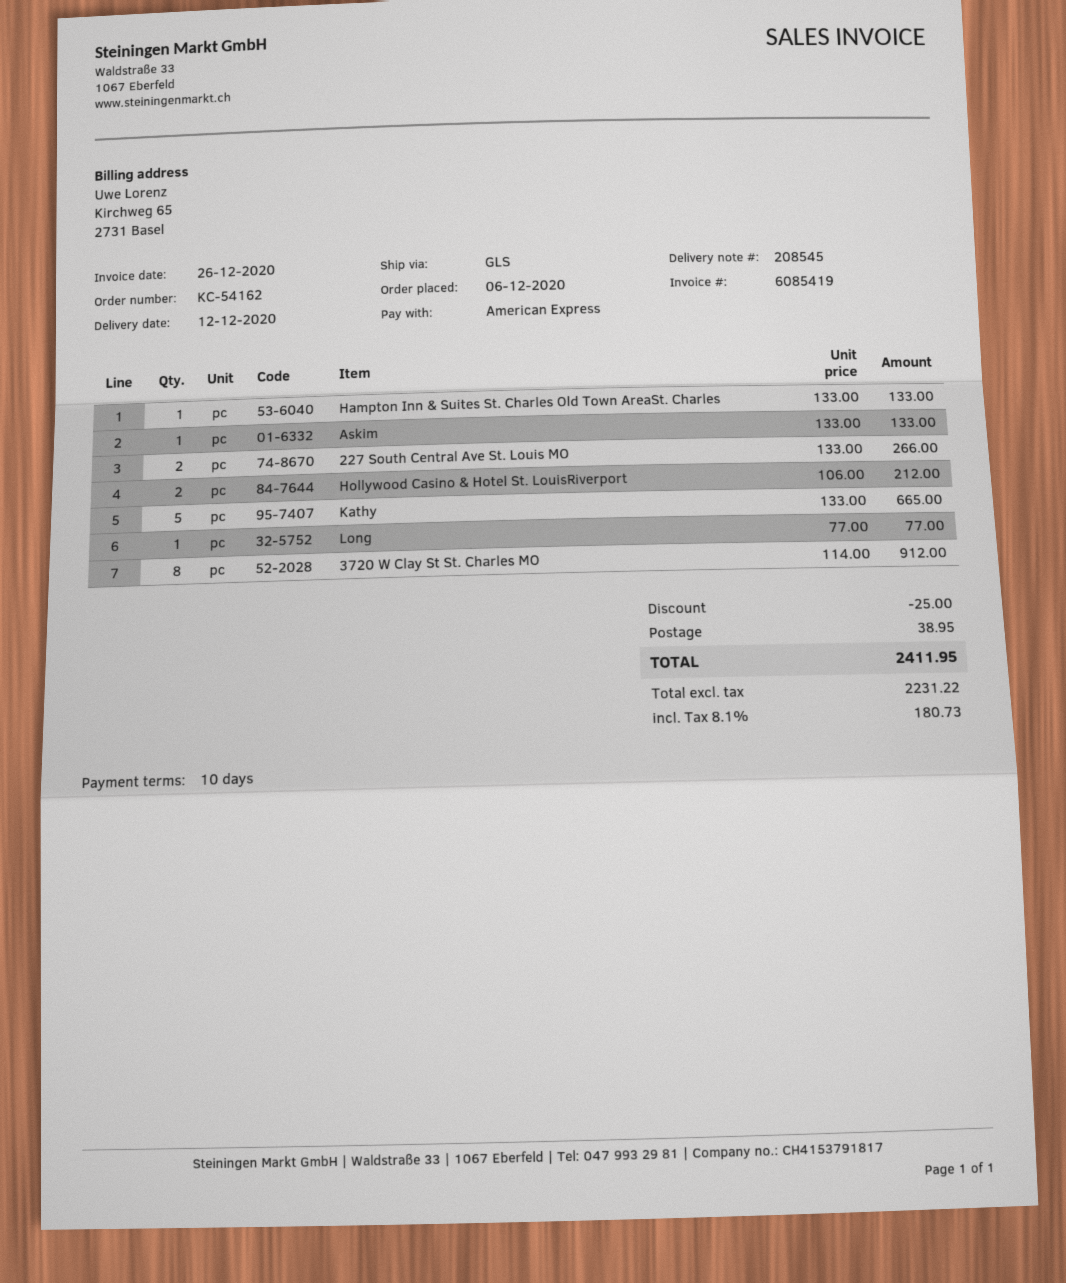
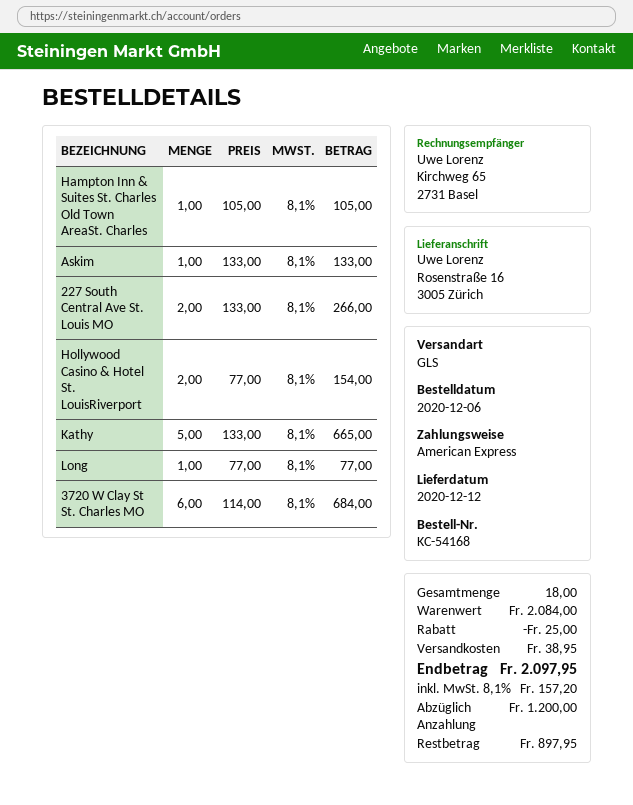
order number: KC-54162 -> KC-54168
Hampton Inn & Suites St. Charles Old Town AreaSt. Charles: 1 x 133.00 = 133.00 -> 1 x 105.00 = 105.00
Hollywood Casino & Hotel St. LouisRiverport: 2 x 106.00 = 212.00 -> 2 x 77.00 = 154.00
3720 W Clay St St. Charles MO: 8 x 114.00 = 912.00 -> 6 x 114.00 = 684.00
tax: 8.1% = 180.73 -> 8.1% = 157.20
total: 2411.95 -> 2097.95

